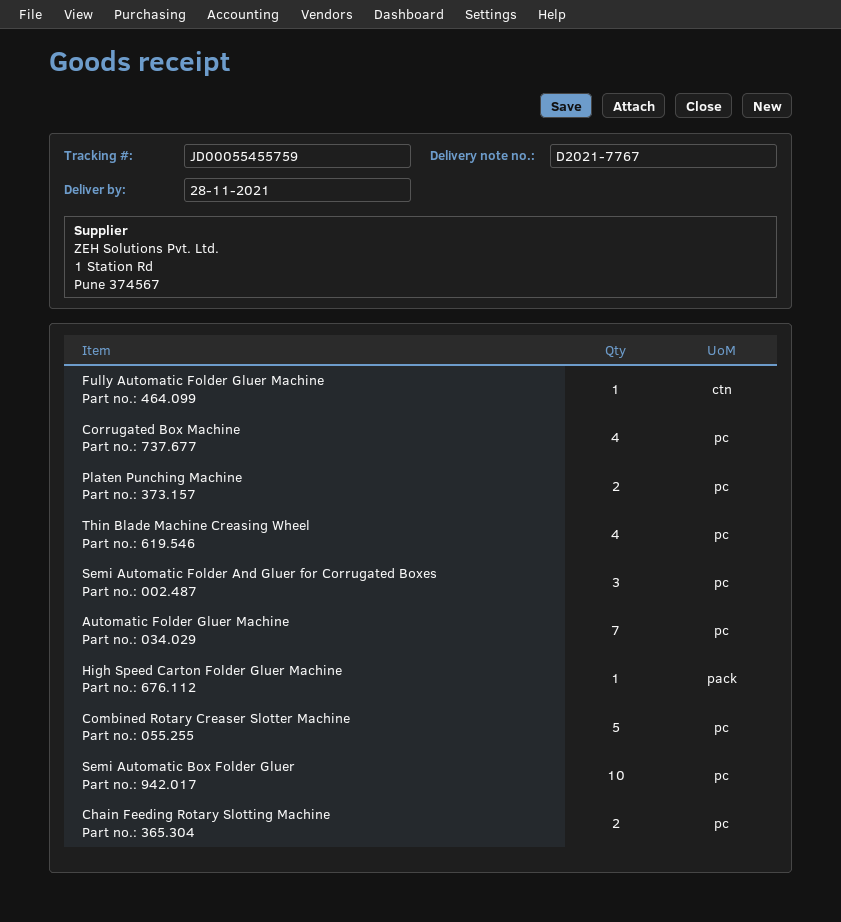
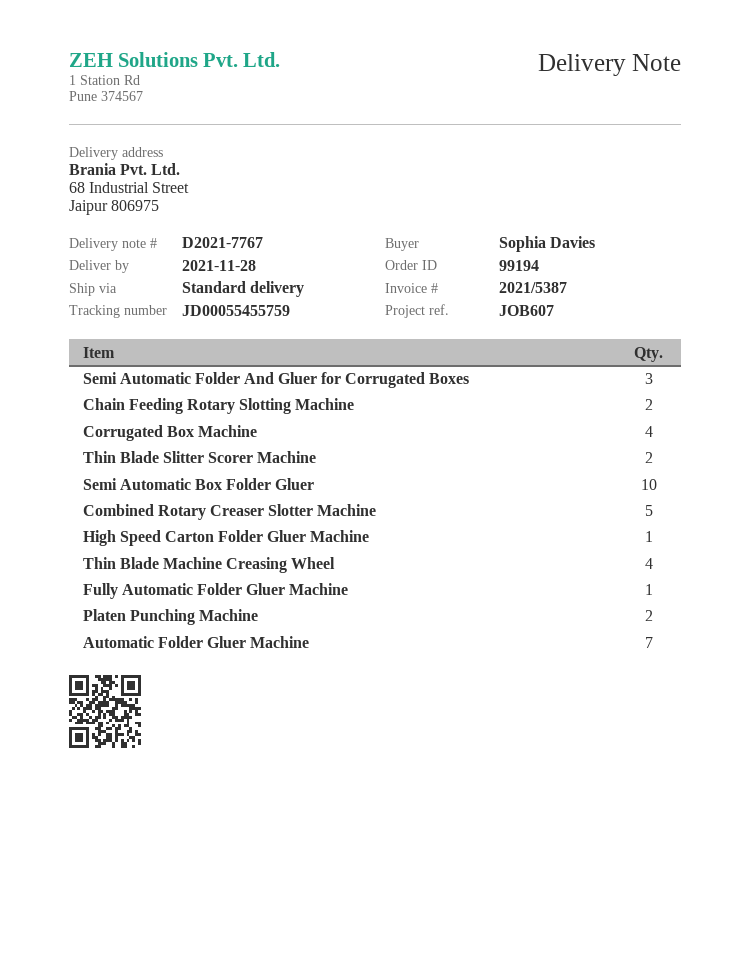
Thin Blade Slitter Scorer Machine: none -> 2

